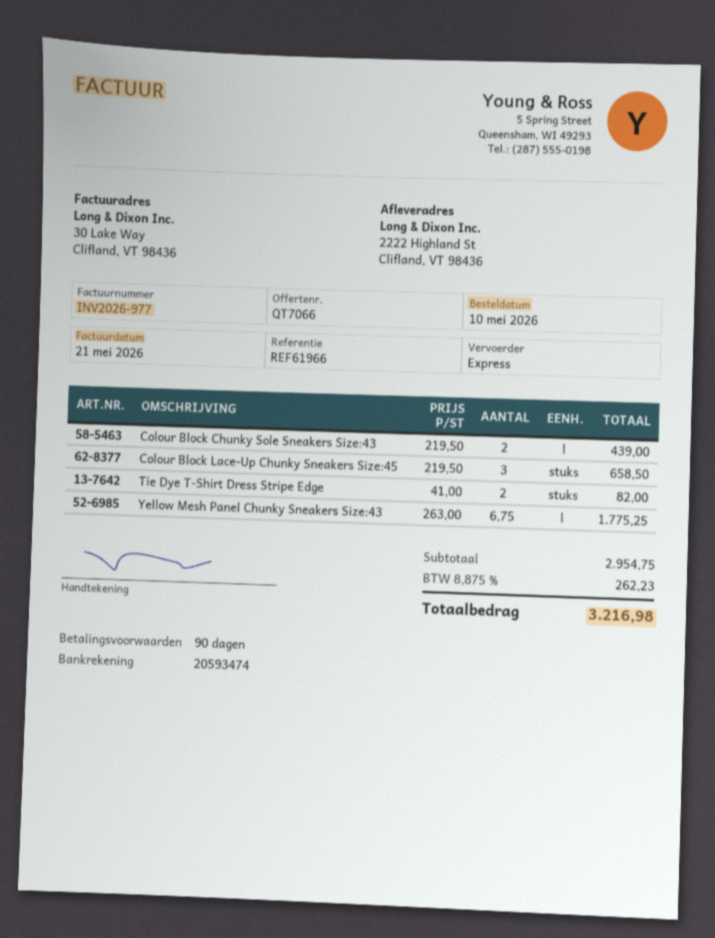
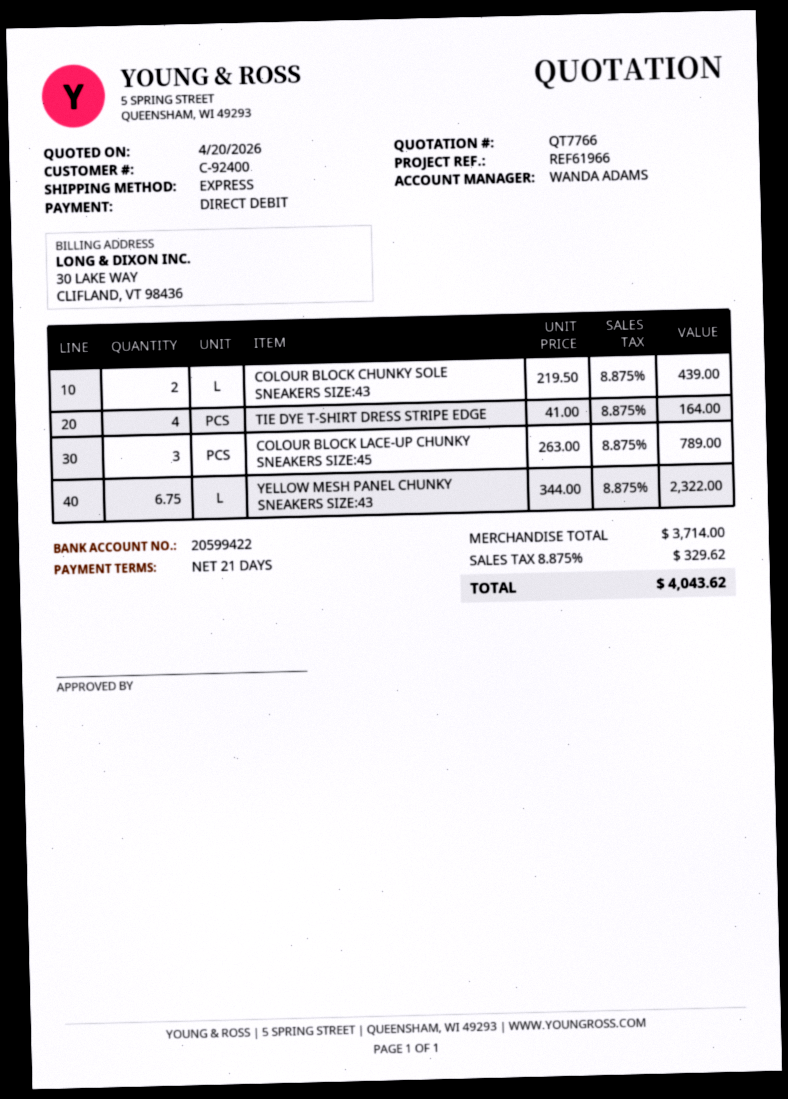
quote number: QT7066 -> QT7766
payment terms: 90 days -> 21 days
bank account: 20593474 -> 20599422
Colour Block Lace-Up Chunky Sneakers Size:45: 3 x 219.50 = 658.50 -> 3 x 263.00 = 789.00
Tie Dye T-Shirt Dress Stripe Edge: 2 x 41.00 = 82.00 -> 4 x 41.00 = 164.00
Yellow Mesh Panel Chunky Sneakers Size:43: 6.75 x 263.00 = 1775.25 -> 6.75 x 344.00 = 2322.00
subtotal: 2954.75 -> 3714.00
tax: 8.875% = 262.23 -> 8.875% = 329.62
total: 3216.98 -> 4043.62

